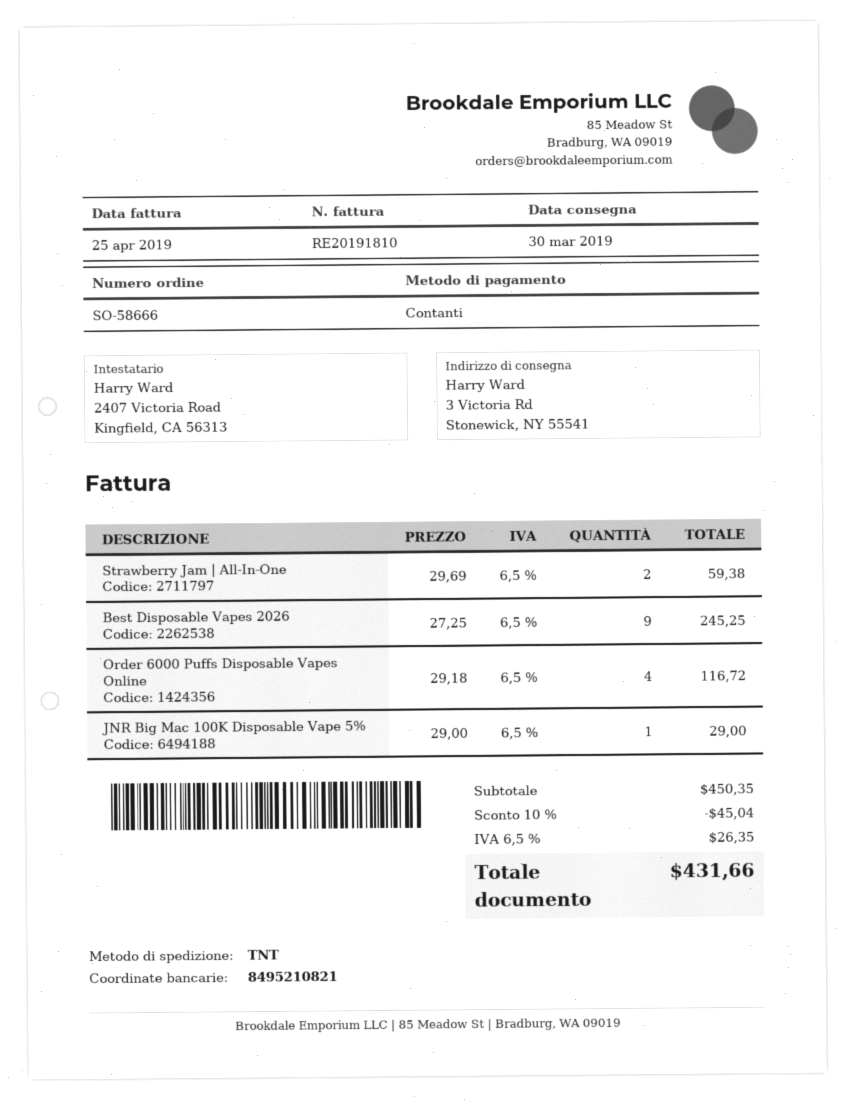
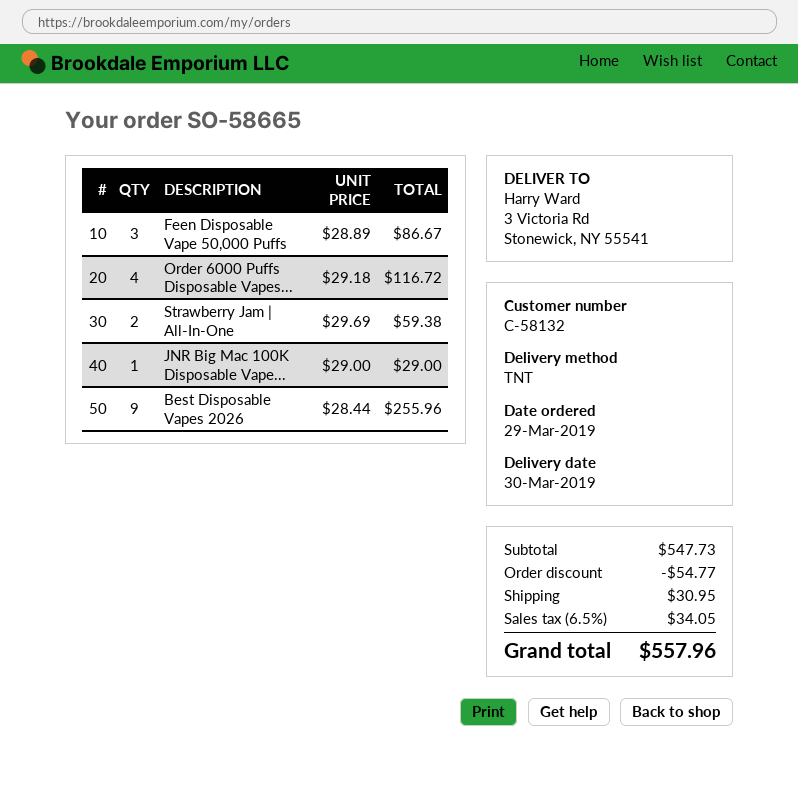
order number: SO-58666 -> SO-58665
Best Disposable Vapes 2026: 9 x 27.25 = 245.25 -> 9 x 28.44 = 255.96
Feen Disposable Vape 50,000 Puffs: none -> 3 x 28.89 = 86.67
subtotal: 450.35 -> 547.73
discount: 45.04 -> 54.77
shipping: none -> 30.95
tax: 6.5% = 26.35 -> 6.5% = 34.05
total: 431.66 -> 557.96

